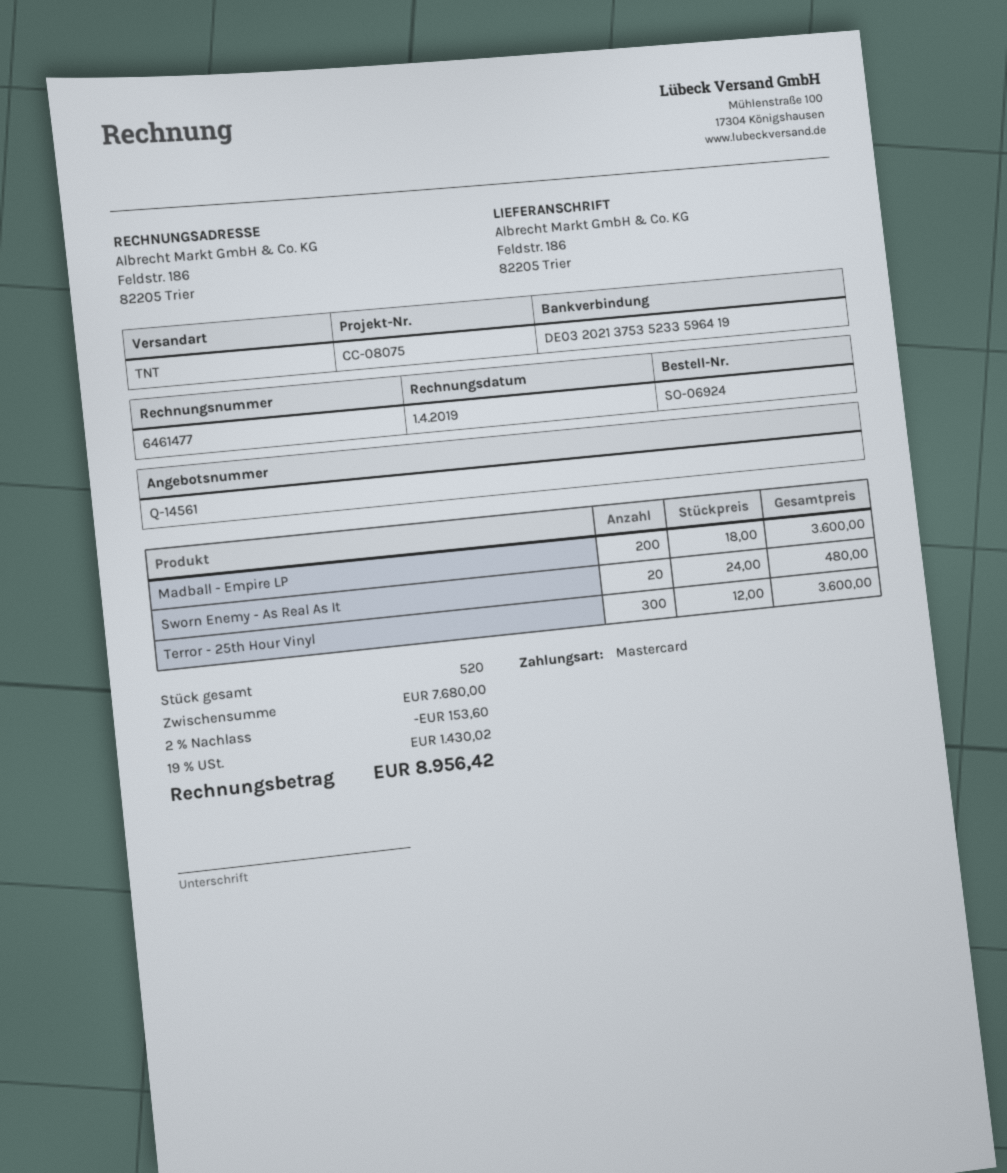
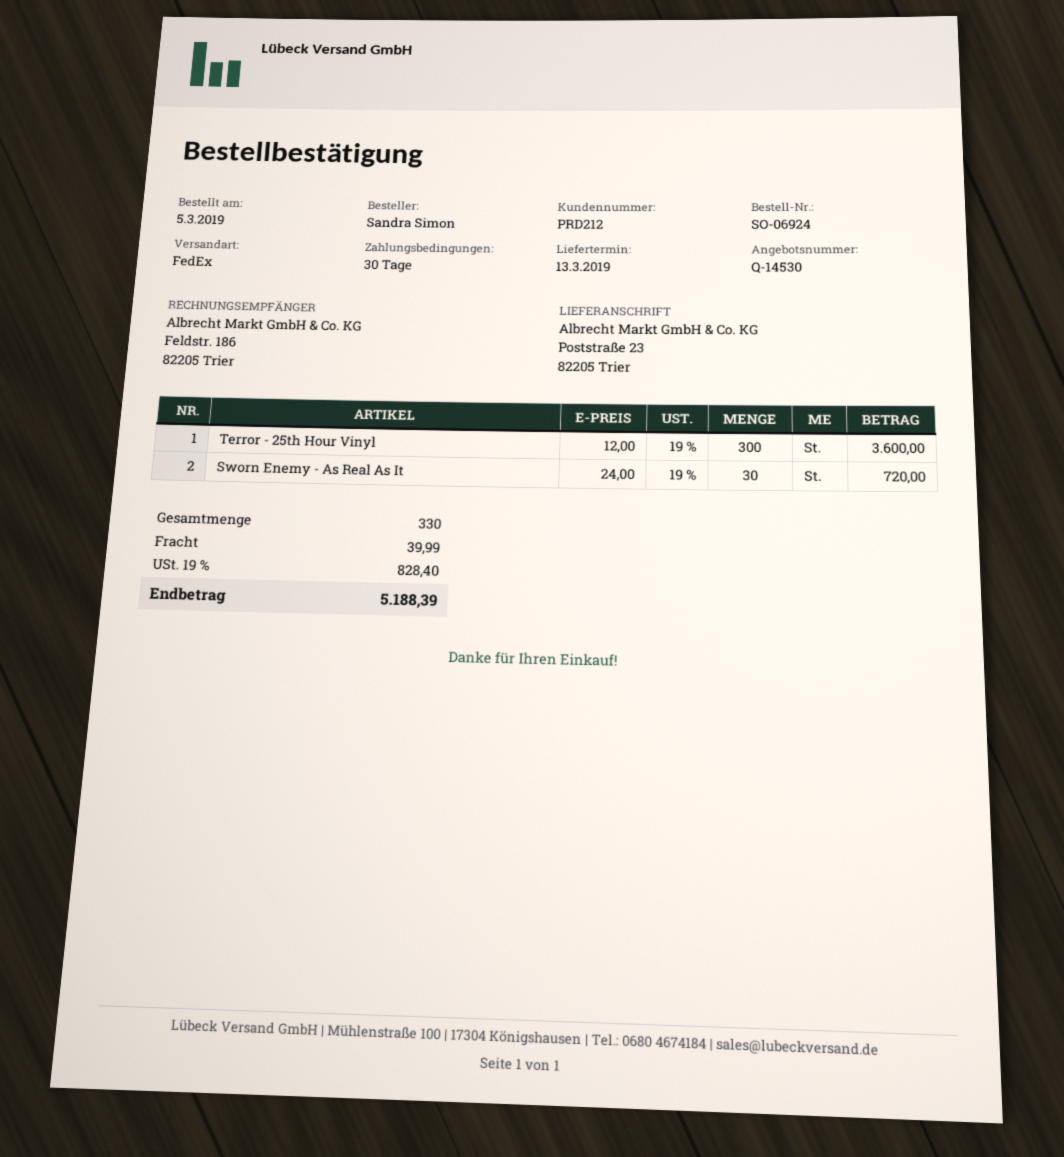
quote number: Q-14561 -> Q-14530
shipping method: TNT -> FedEx
ship to: Feldstr. 186, 82205 Trier -> Poststraße 23, 82205 Trier
Madball - Empire LP: 200 x 18.00 = 3600.00 -> none
Sworn Enemy - As Real As It: 20 x 24.00 = 480.00 -> 30 x 24.00 = 720.00
total quantity: 520 -> 330
discount: 2% = 153.60 -> none
shipping: none -> 39.99
tax: 19% = 1430.02 -> 19% = 828.40
total: 8956.42 -> 5188.39

